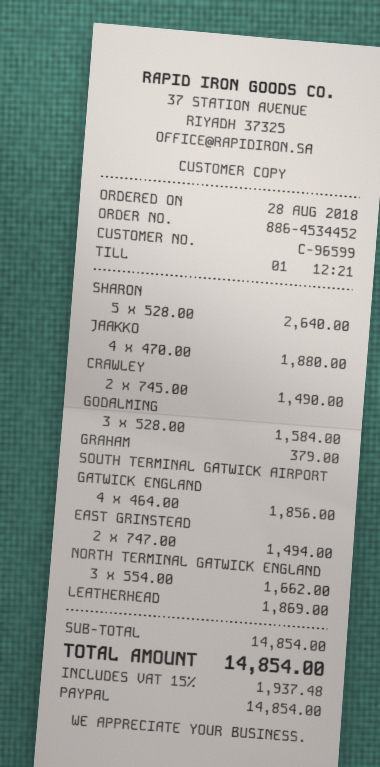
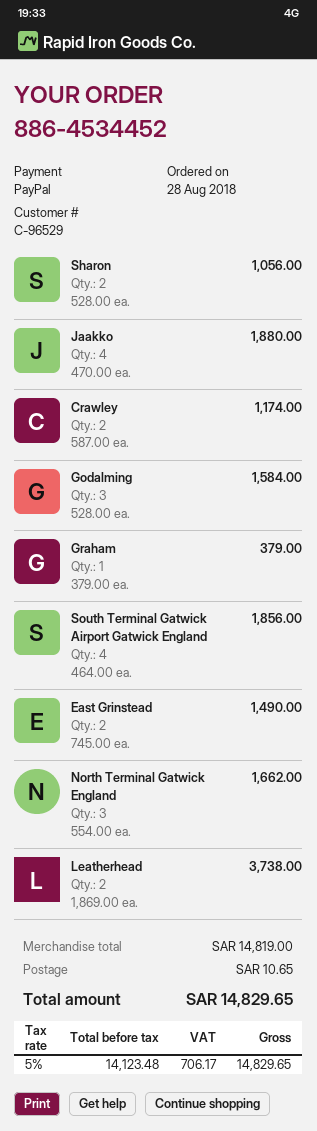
customer number: C-96599 -> C-96529
SHARON: 5 x 528.00 = 2640.00 -> 2 x 528.00 = 1056.00
CRAWLEY: 2 x 745.00 = 1490.00 -> 2 x 587.00 = 1174.00
EAST GRINSTEAD: 2 x 747.00 = 1494.00 -> 2 x 745.00 = 1490.00
LEATHERHEAD: 1 x 1869.00 = 1869.00 -> 2 x 1869.00 = 3738.00
subtotal: 14854.00 -> 14819.00
shipping: none -> 10.65
tax: 15% = 1937.48 -> 5% = 706.17
total: 14854.00 -> 14829.65

